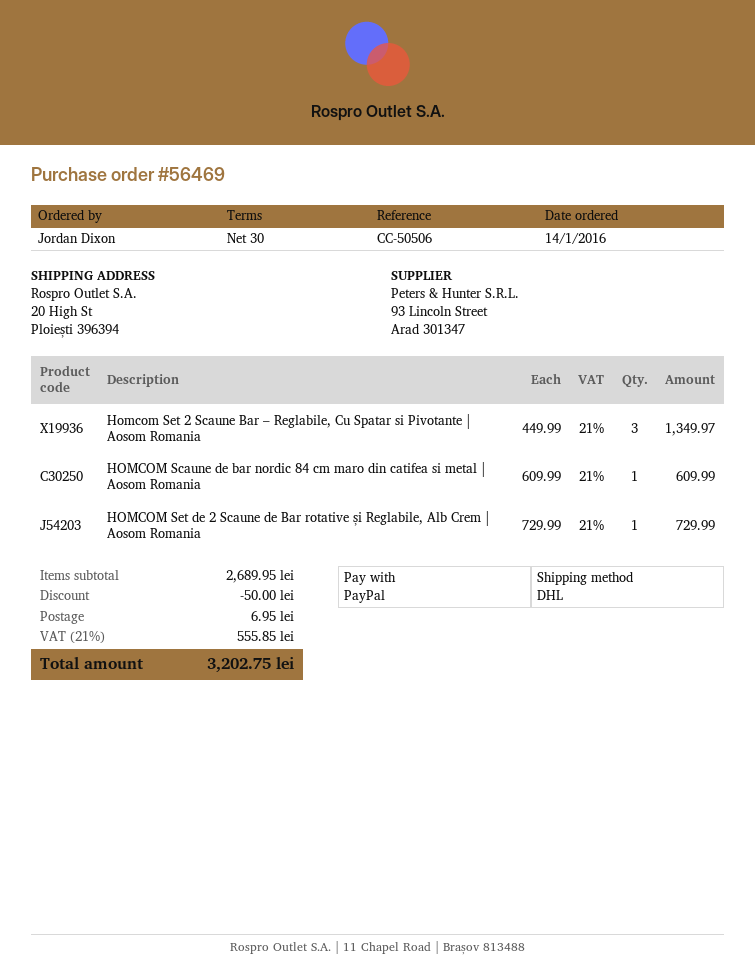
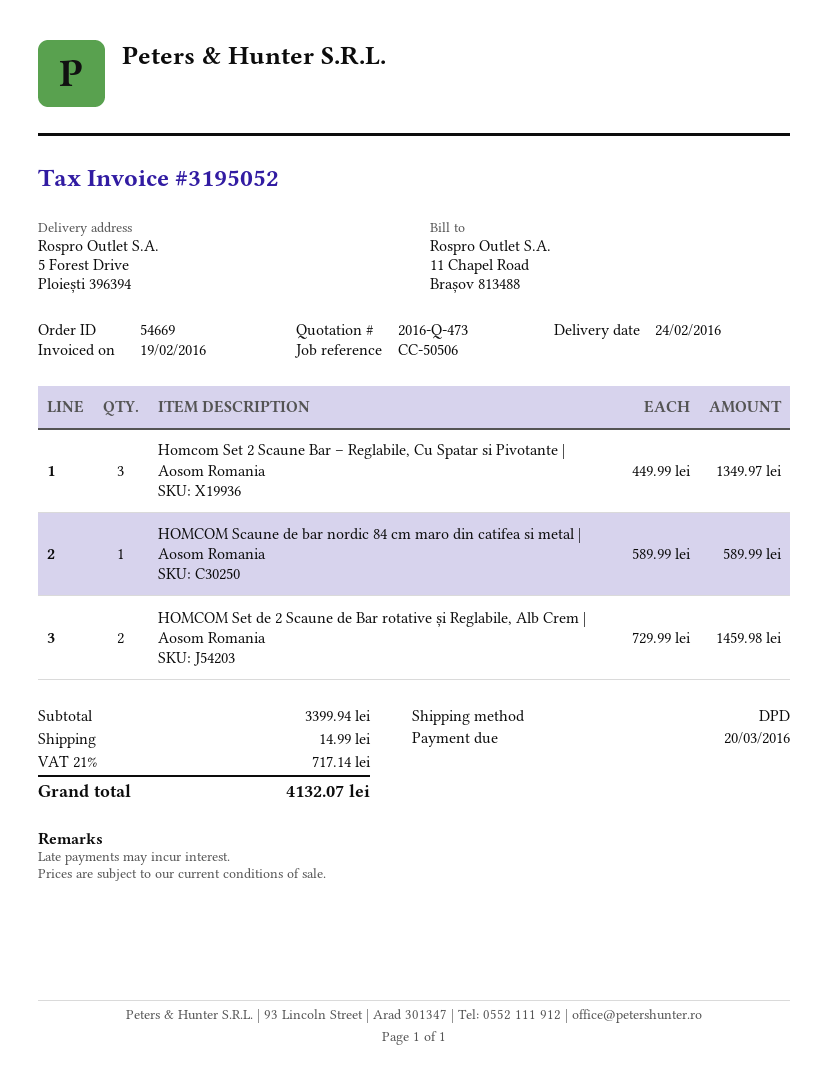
order number: 56469 -> 54669
shipping method: DHL -> DPD
ship to: 20 High St, Ploiești 396394 -> 5 Forest Drive, Ploiești 396394
HOMCOM Scaune de bar nordic 84 cm maro din catifea si metal | Aosom Romania: 1 x 609.99 = 609.99 -> 1 x 589.99 = 589.99
HOMCOM Set de 2 Scaune de Bar rotative și Reglabile, Alb Crem | Aosom Romania: 1 x 729.99 = 729.99 -> 2 x 729.99 = 1459.98
subtotal: 2689.95 -> 3399.94
discount: 50.00 -> none
shipping: 6.95 -> 14.99
tax: 21% = 555.85 -> 21% = 717.14
total: 3202.75 -> 4132.07

